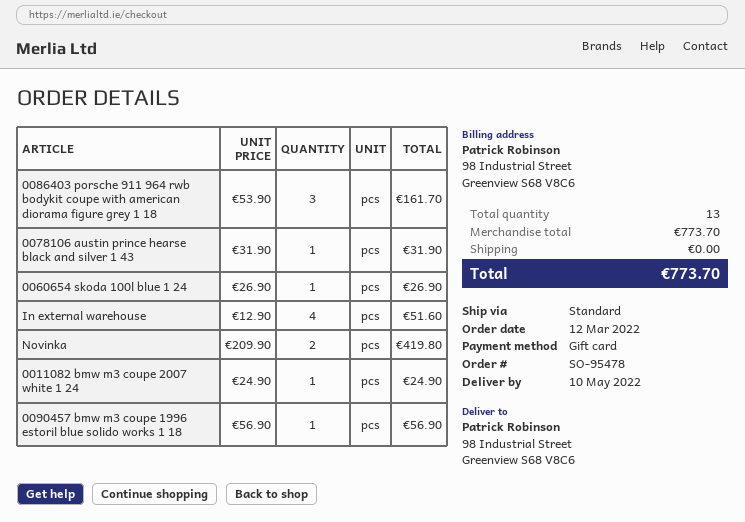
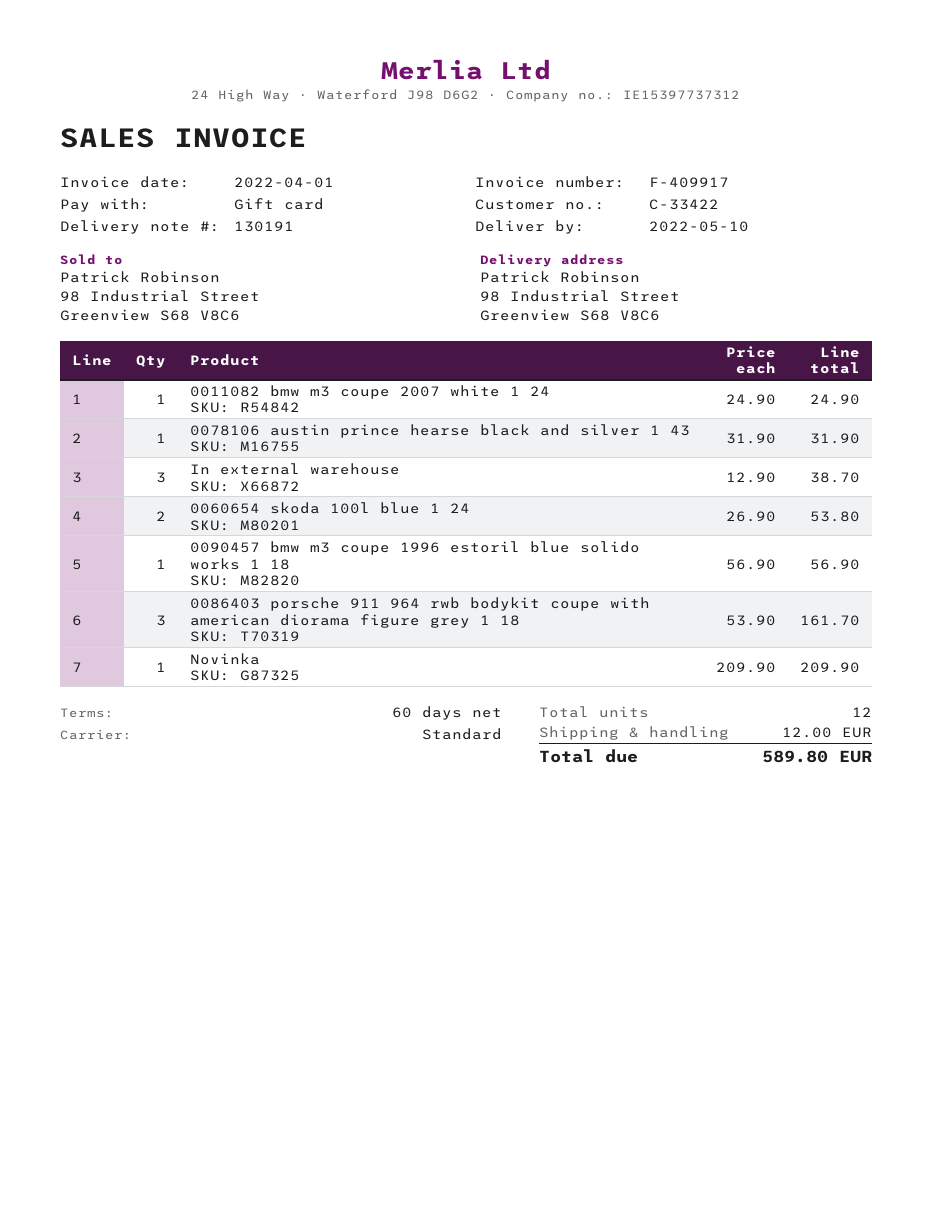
0060654 skoda 100l blue 1 24: 1 x 26.90 = 26.90 -> 2 x 26.90 = 53.80
In external warehouse: 4 x 12.90 = 51.60 -> 3 x 12.90 = 38.70
Novinka: 2 x 209.90 = 419.80 -> 1 x 209.90 = 209.90
total quantity: 13 -> 12
shipping: 0.00 -> 12.00
total: 773.70 -> 589.80

